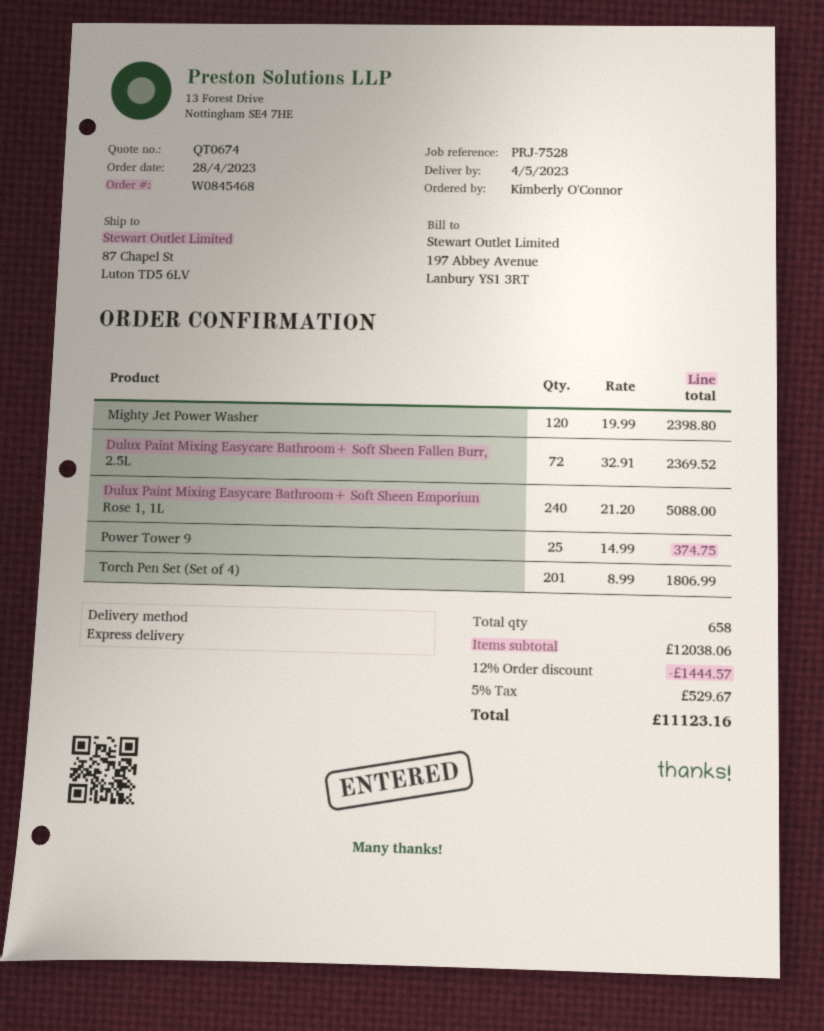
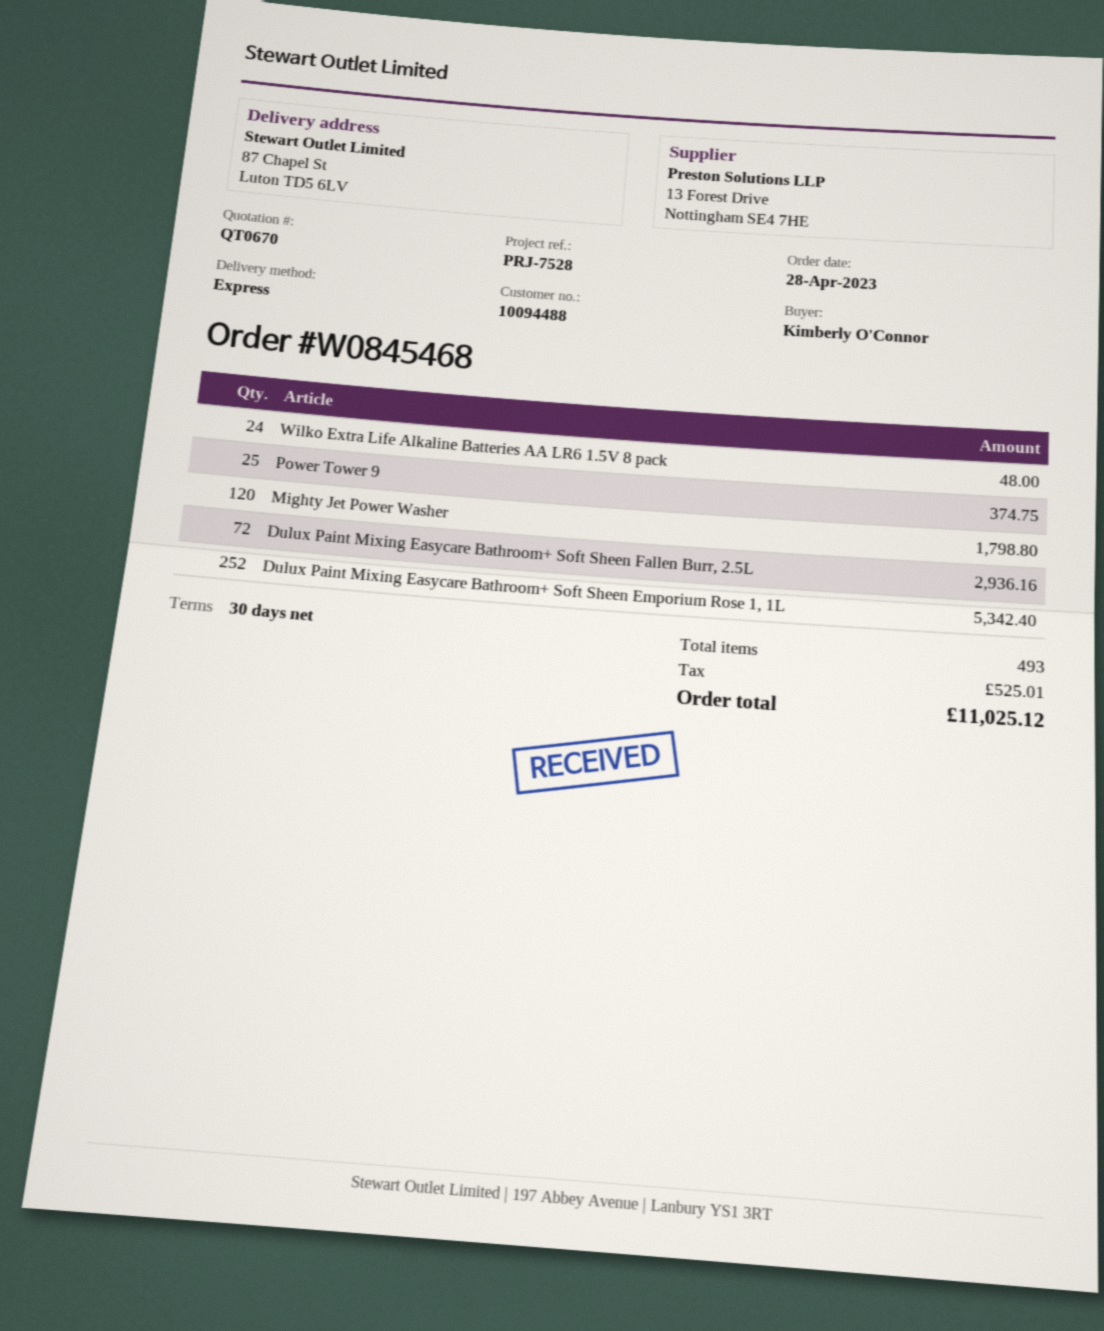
quote number: QT0674 -> QT0670
Mighty Jet Power Washer: 120 for 2398.80 -> 120 for 1798.80
Dulux Paint Mixing Easycare Bathroom+ Soft Sheen Fallen Burr, 2.5L: 72 for 2369.52 -> 72 for 2936.16
Dulux Paint Mixing Easycare Bathroom+ Soft Sheen Emporium Rose 1, 1L: 240 for 5088.00 -> 252 for 5342.40
Torch Pen Set (Set of 4): 201 for 1806.99 -> none
Wilko Extra Life Alkaline Batteries AA LR6 1.5V 8 pack: none -> 24 for 48.00
total quantity: 658 -> 493
discount: 12% = 1444.57 -> none
tax: 529.67 -> 525.01
total: 11123.16 -> 11025.12

